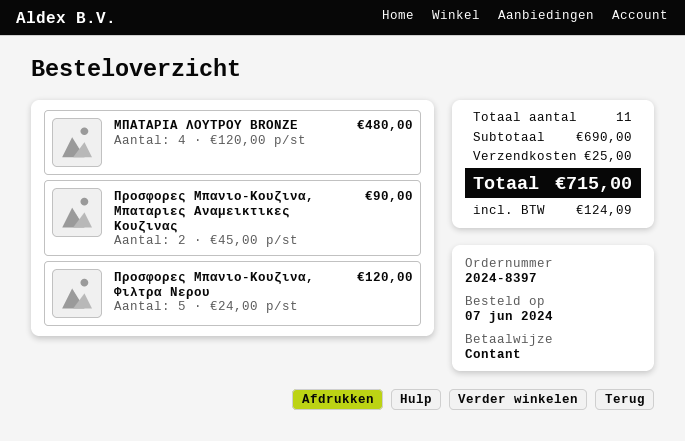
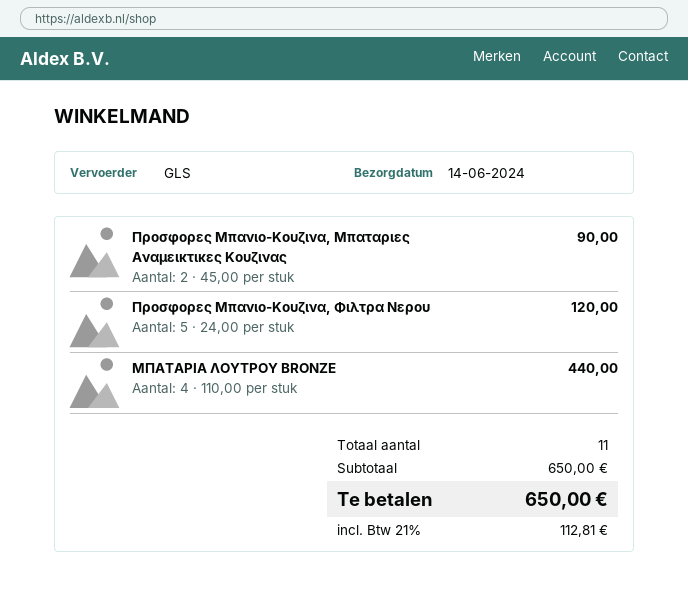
ΜΠΑΤΑΡΙΑ ΛΟΥΤΡΟΥ BRONZE: 4 x 120.00 = 480.00 -> 4 x 110.00 = 440.00
subtotal: 690.00 -> 650.00
shipping: 25.00 -> none
tax: 124.09 -> 112.81
total: 715.00 -> 650.00

